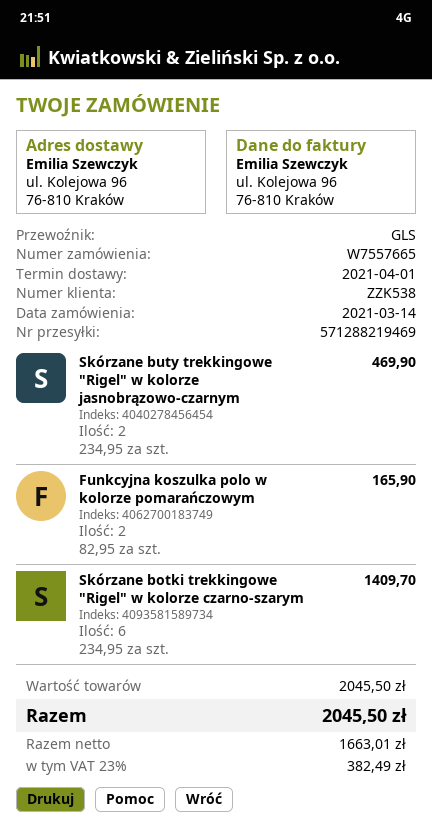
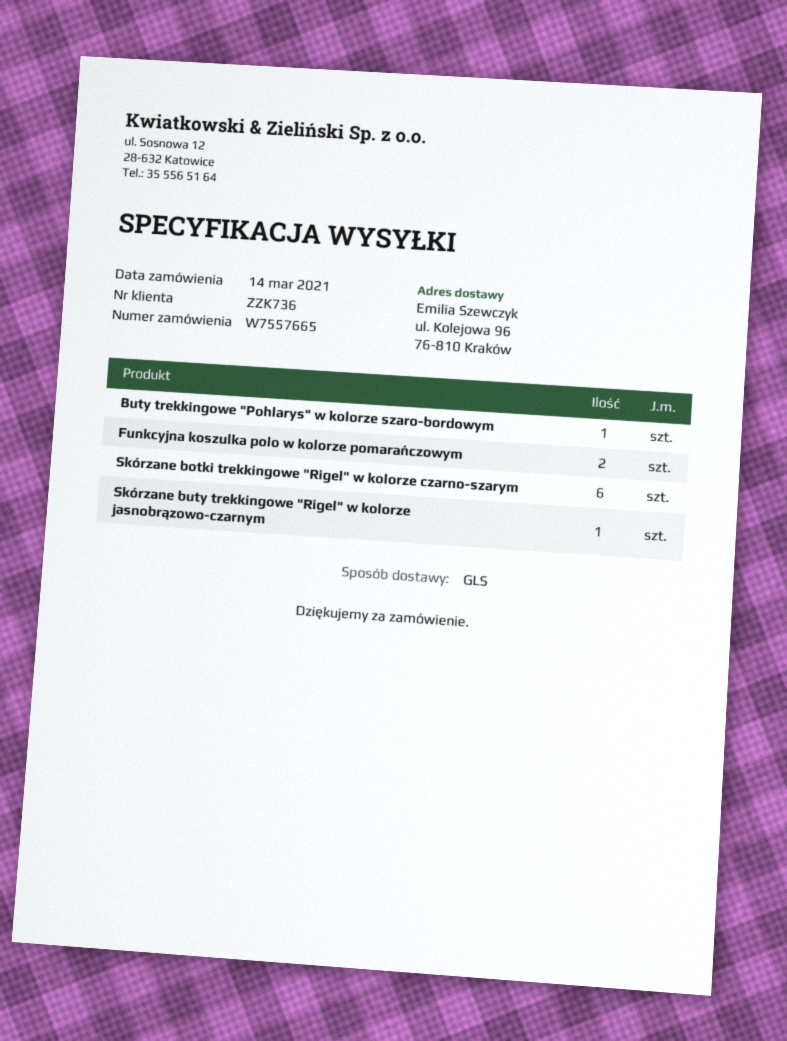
customer number: ZZK538 -> ZZK736
Skórzane buty trekkingowe "Rigel" w kolorze jasnobrązowo-czarnym: 2 -> 1
Buty trekkingowe "Pohlarys" w kolorze szaro-bordowym: none -> 1

